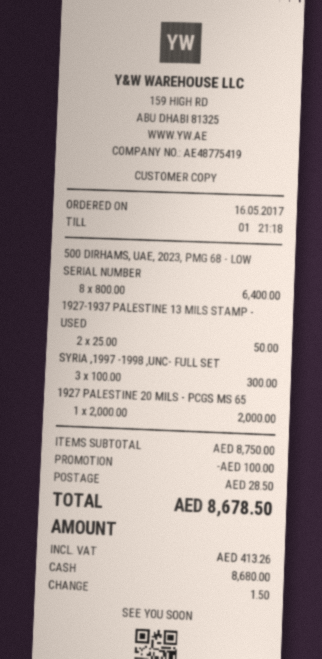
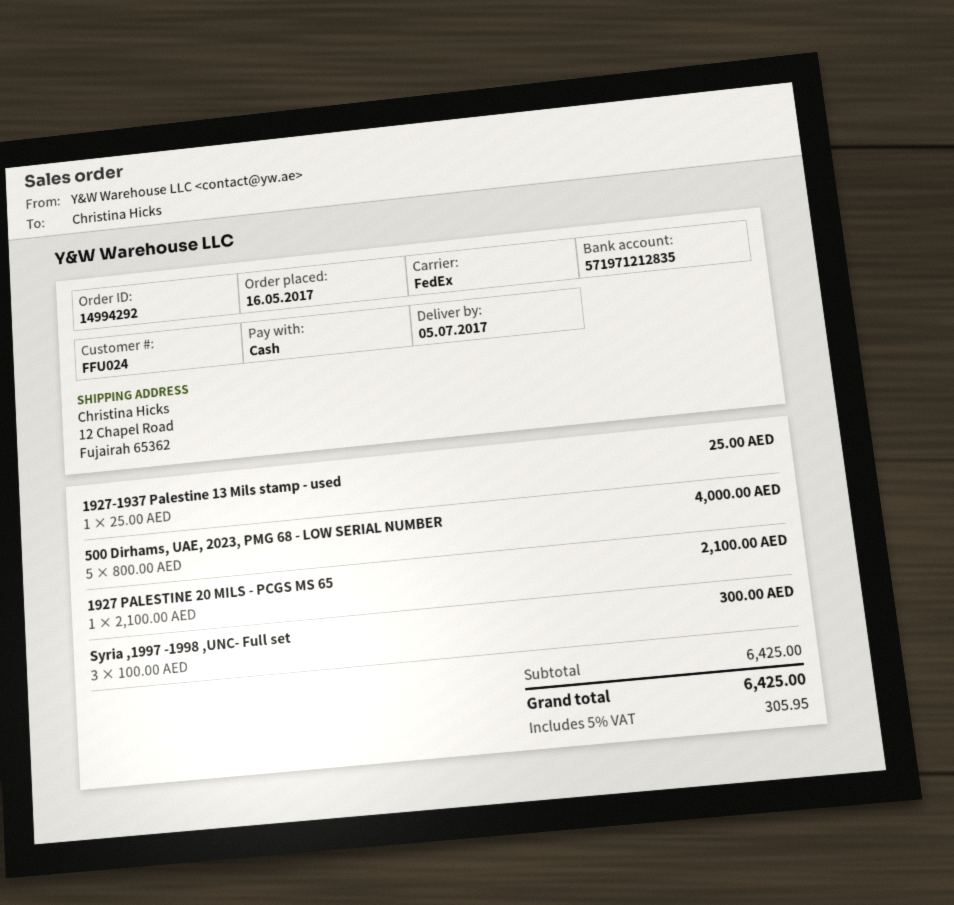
500 DIRHAMS, UAE, 2023, PMG 68 - LOW SERIAL NUMBER: 8 x 800.00 = 6400.00 -> 5 x 800.00 = 4000.00
1927-1937 PALESTINE 13 MILS STAMP - USED: 2 x 25.00 = 50.00 -> 1 x 25.00 = 25.00
1927 PALESTINE 20 MILS - PCGS MS 65: 1 x 2000.00 = 2000.00 -> 1 x 2100.00 = 2100.00
subtotal: 8750.00 -> 6425.00
discount: 100.00 -> none
shipping: 28.50 -> none
tax: 413.26 -> 305.95
total: 8678.50 -> 6425.00

